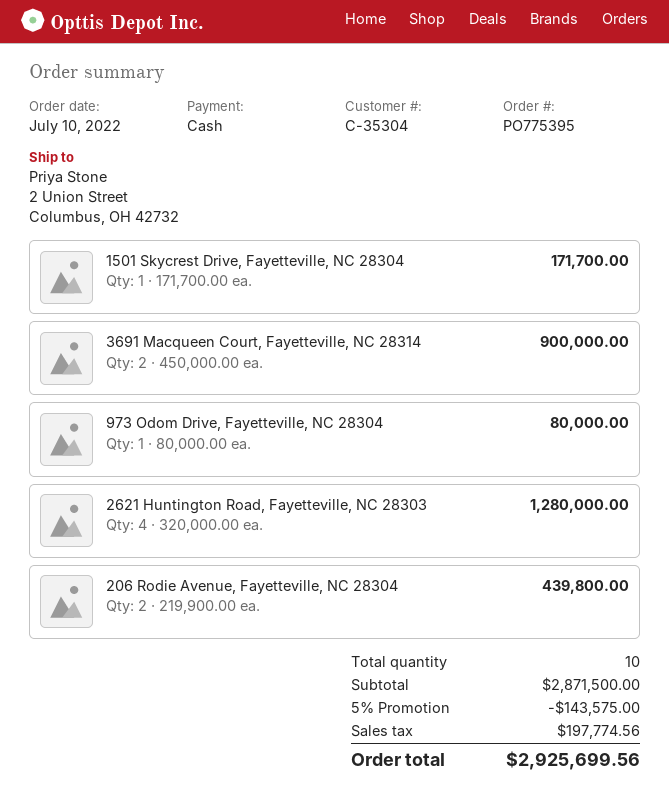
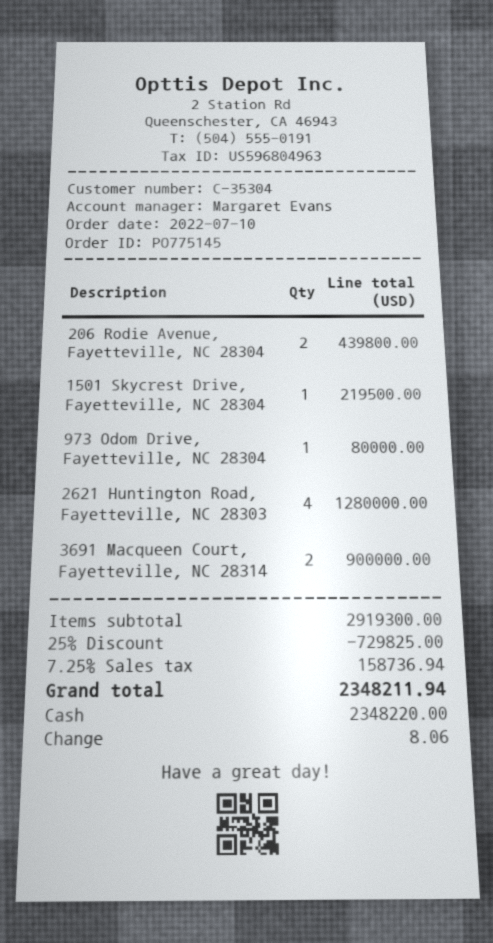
order number: PO775395 -> PO775145
1501 Skycrest Drive, Fayetteville, NC 28304: 1 for 171700.00 -> 1 for 219500.00
subtotal: 2871500.00 -> 2919300.00
discount: 5% = 143575.00 -> 25% = 729825.00
tax: 197774.56 -> 158736.94
total: 2925699.56 -> 2348211.94

